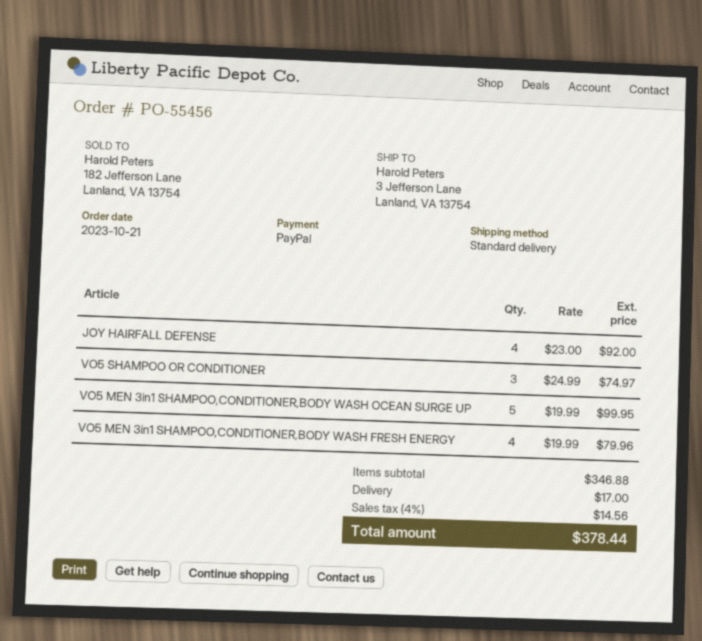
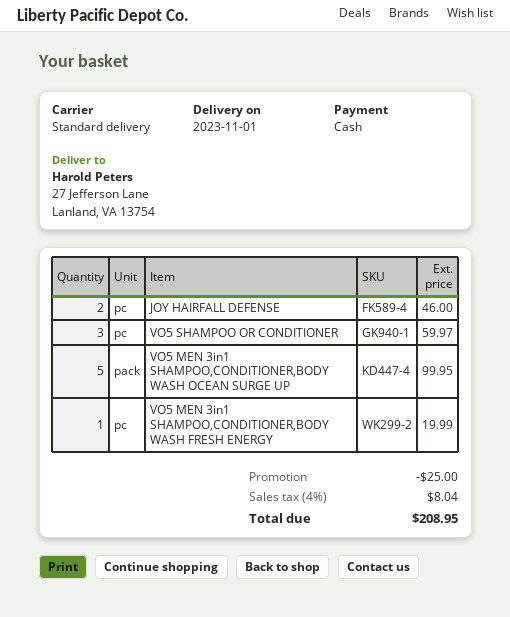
payment method: PayPal -> cash
ship to: 3 Jefferson Lane, Lanland, VA 13754 -> 27 Jefferson Lane, Lanland, VA 13754
JOY HAIRFALL DEFENSE: 4 for 92.00 -> 2 for 46.00
VO5 SHAMPOO OR CONDITIONER: 3 for 74.97 -> 3 for 59.97
VO5 MEN 3in1 SHAMPOO,CONDITIONER,BODY WASH FRESH ENERGY: 4 for 79.96 -> 1 for 19.99
discount: none -> 25.00
shipping: 17.00 -> none
tax: 4% = 14.56 -> 4% = 8.04
total: 378.44 -> 208.95

